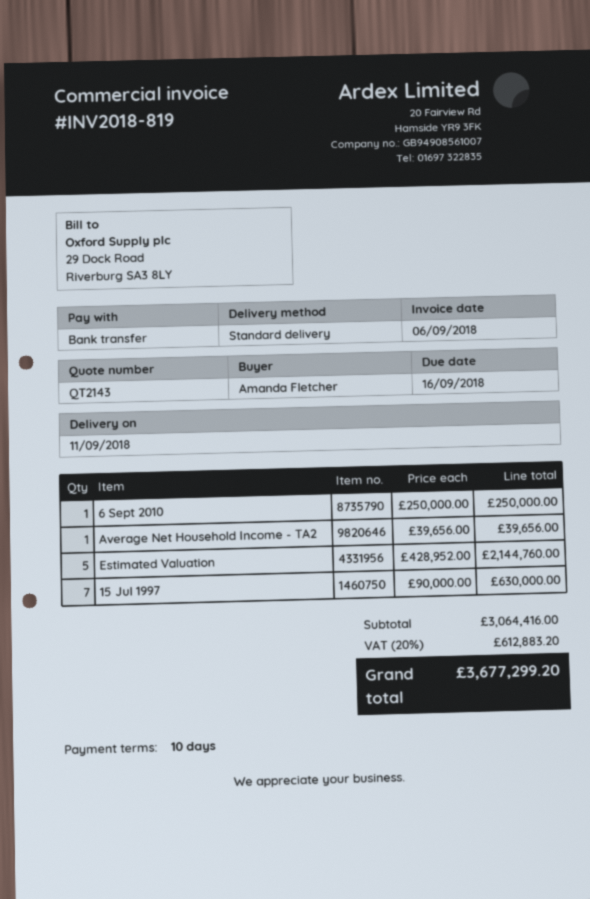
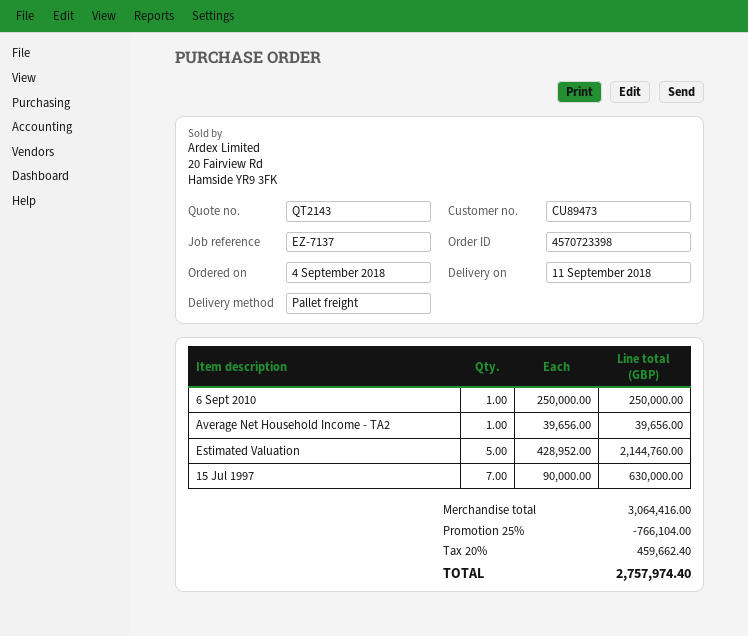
shipping method: standard -> pallet freight
discount: none -> 25% = 766104.00
tax: 20% = 612883.20 -> 20% = 459662.40
total: 3677299.20 -> 2757974.40

